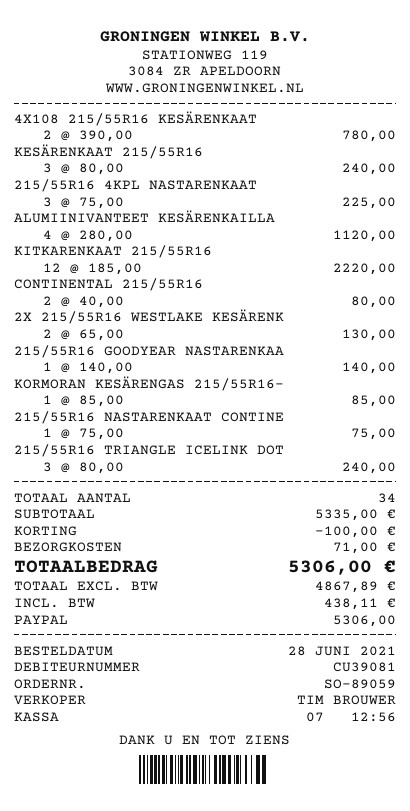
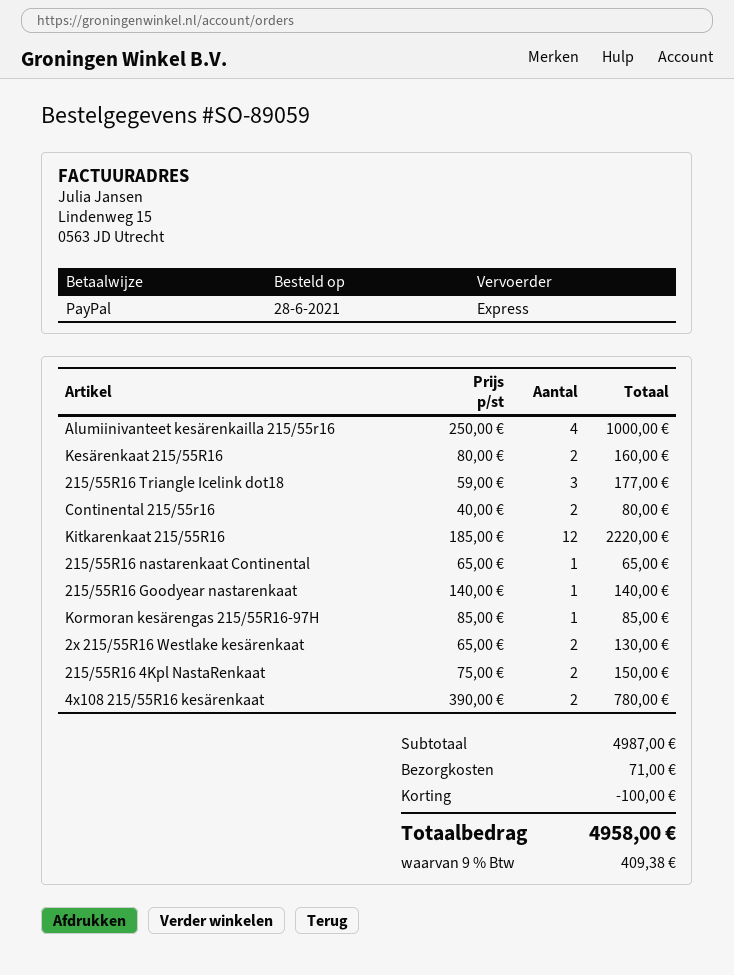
KESÄRENKAAT 215/55R16: 3 x 80.00 = 240.00 -> 2 x 80.00 = 160.00
215/55R16 4KPL NASTARENKAAT: 3 x 75.00 = 225.00 -> 2 x 75.00 = 150.00
ALUMIINIVANTEET KESÄRENKAILLA: 4 x 280.00 = 1120.00 -> 4 x 250.00 = 1000.00
215/55R16 NASTARENKAAT CONTINE: 1 x 75.00 = 75.00 -> 1 x 65.00 = 65.00
215/55R16 TRIANGLE ICELINK DOT: 3 x 80.00 = 240.00 -> 3 x 59.00 = 177.00
subtotal: 5335.00 -> 4987.00
tax: 438.11 -> 409.38
total: 5306.00 -> 4958.00

